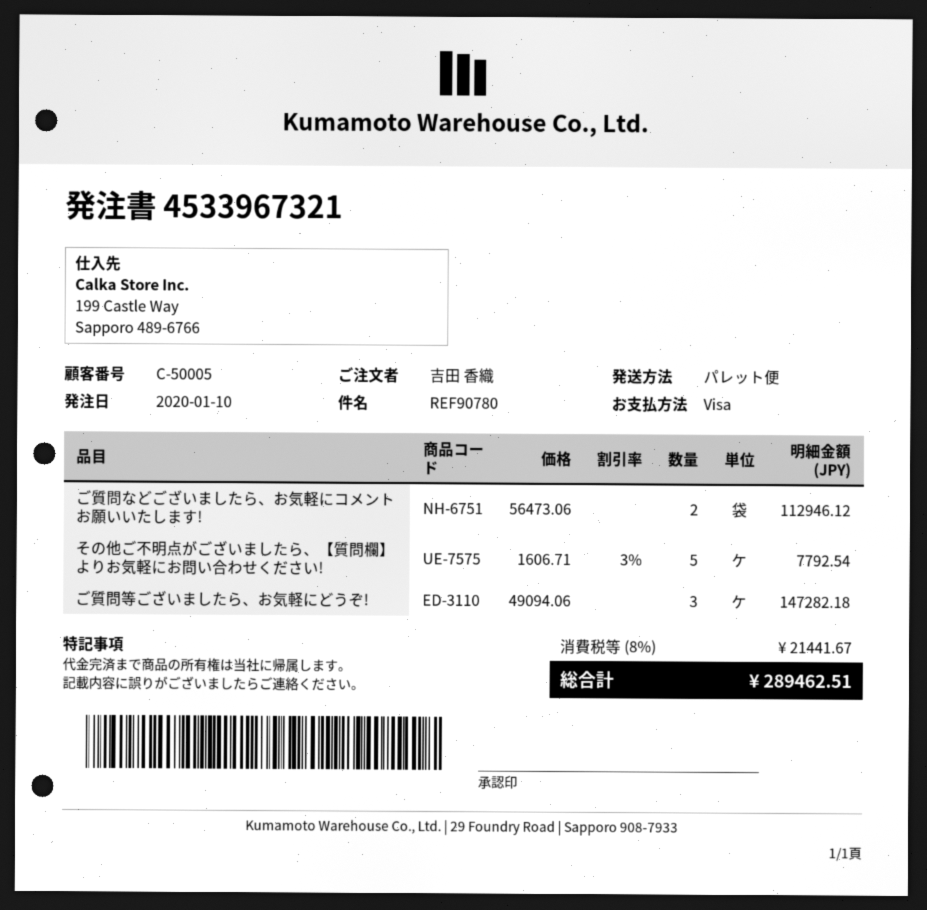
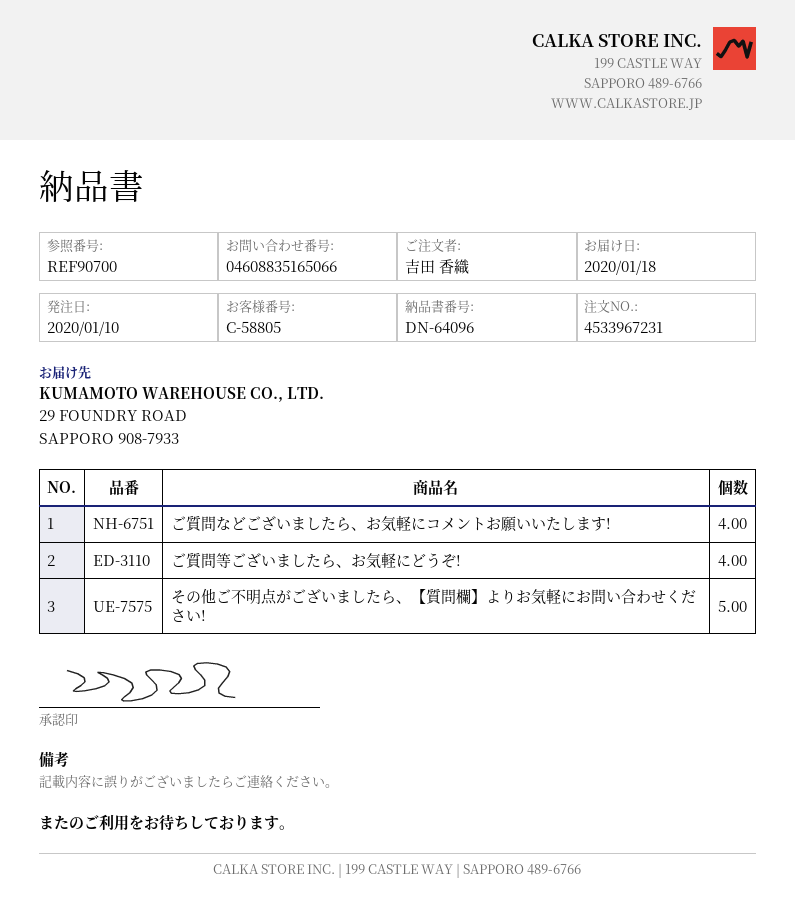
order number: 4533967321 -> 4533967231
customer number: C-50005 -> C-58805
reference: REF90780 -> REF90700
ご質問などございましたら、お気軽にコメントお願いいたします!: 2 -> 4
ご質問等ございましたら、お気軽にどうぞ!: 3 -> 4

